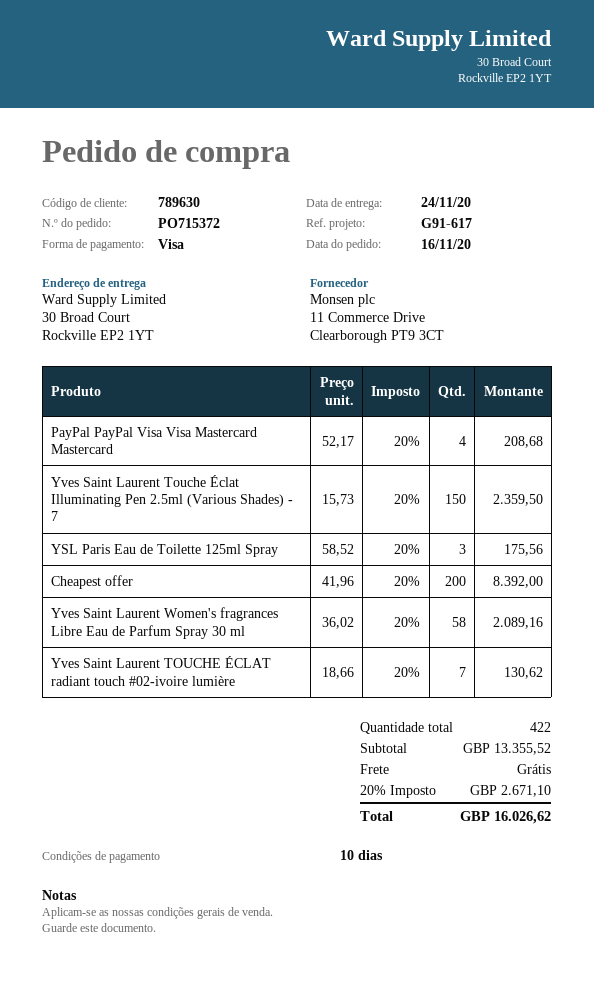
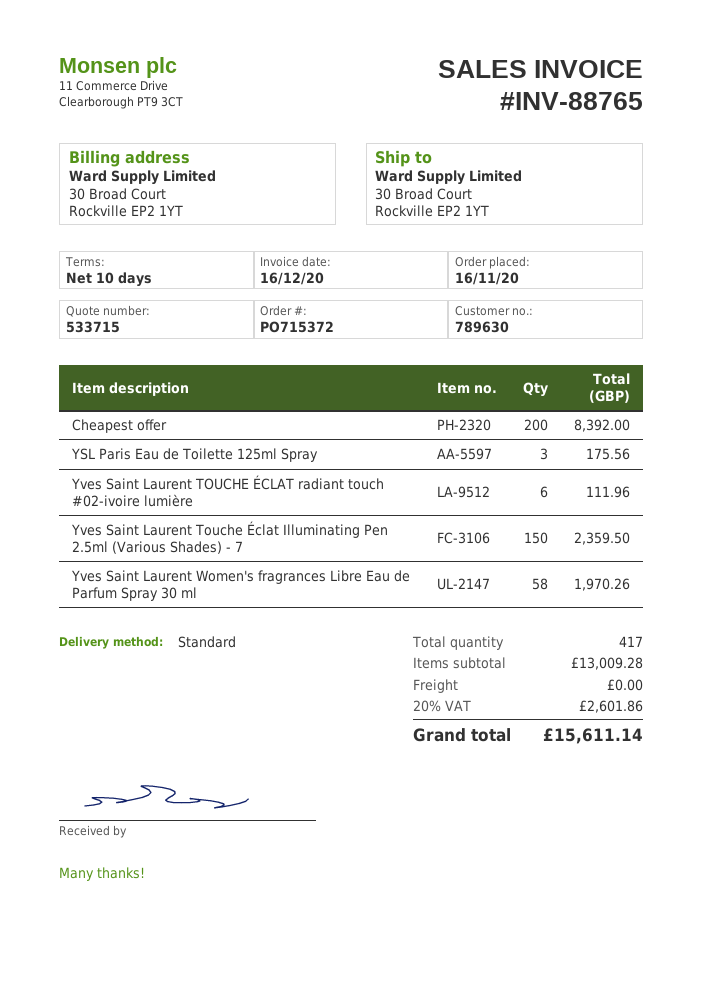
PayPal PayPal Visa Visa Mastercard Mastercard: 4 for 208.68 -> none
Yves Saint Laurent Women's fragrances Libre Eau de Parfum Spray 30 ml: 58 for 2089.16 -> 58 for 1970.26
Yves Saint Laurent TOUCHE ÉCLAT radiant touch #02-ivoire lumière: 7 for 130.62 -> 6 for 111.96
total quantity: 422 -> 417
subtotal: 13355.52 -> 13009.28
tax: 20% = 2671.10 -> 20% = 2601.86
total: 16026.62 -> 15611.14

